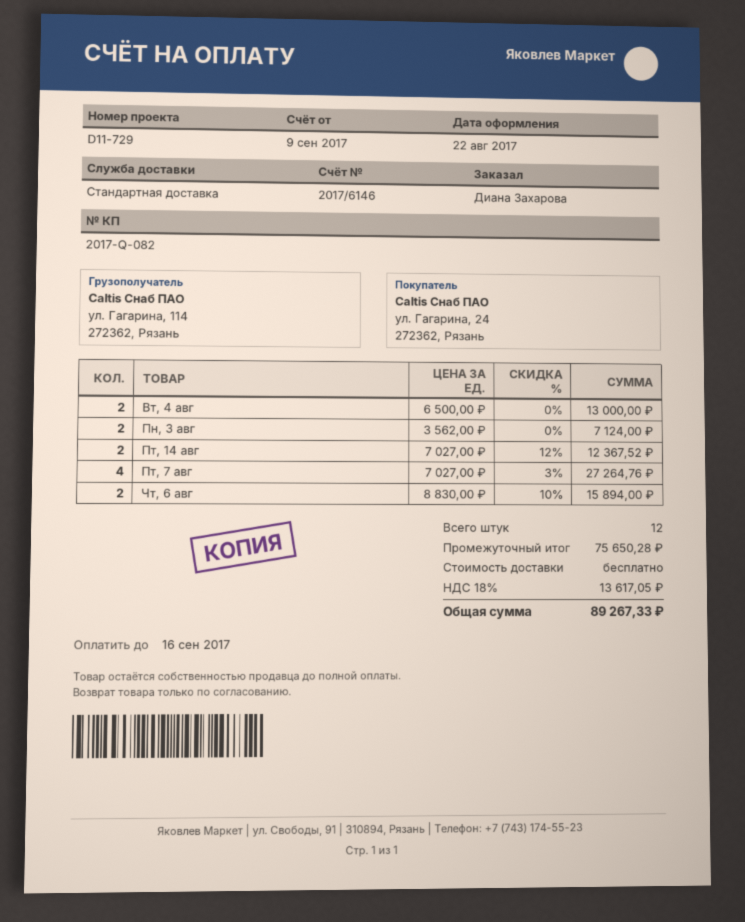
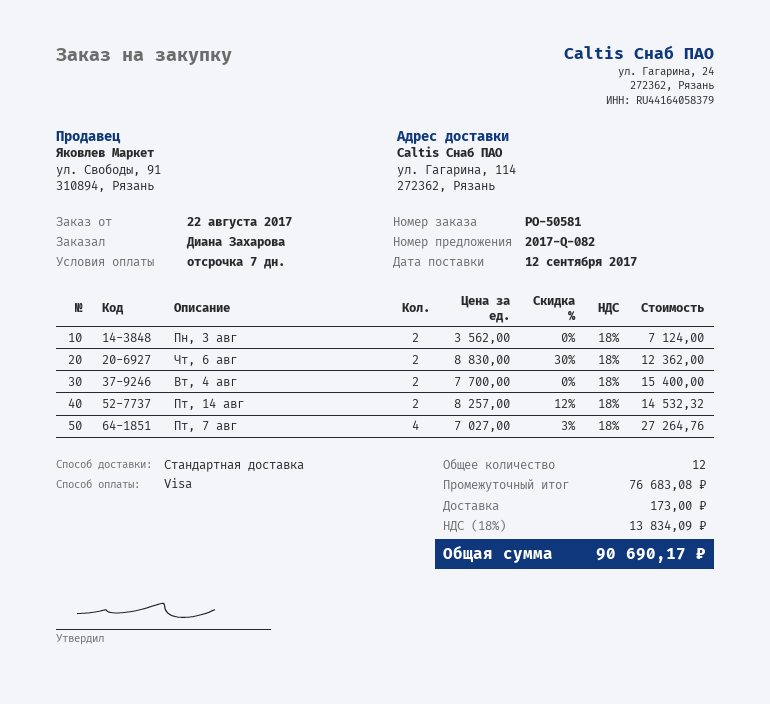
Вт, 4 авг: 2 x 6500.00 = 13000.00 -> 2 x 7700.00 = 15400.00
Пт, 14 авг: 2 x 7027.00 - 12% = 12367.52 -> 2 x 8257.00 - 12% = 14532.32
Чт, 6 авг: 2 x 8830.00 - 10% = 15894.00 -> 2 x 8830.00 - 30% = 12362.00
subtotal: 75650.28 -> 76683.08
shipping: 0.00 -> 173.00
tax: 18% = 13617.05 -> 18% = 13834.09
total: 89267.33 -> 90690.17

